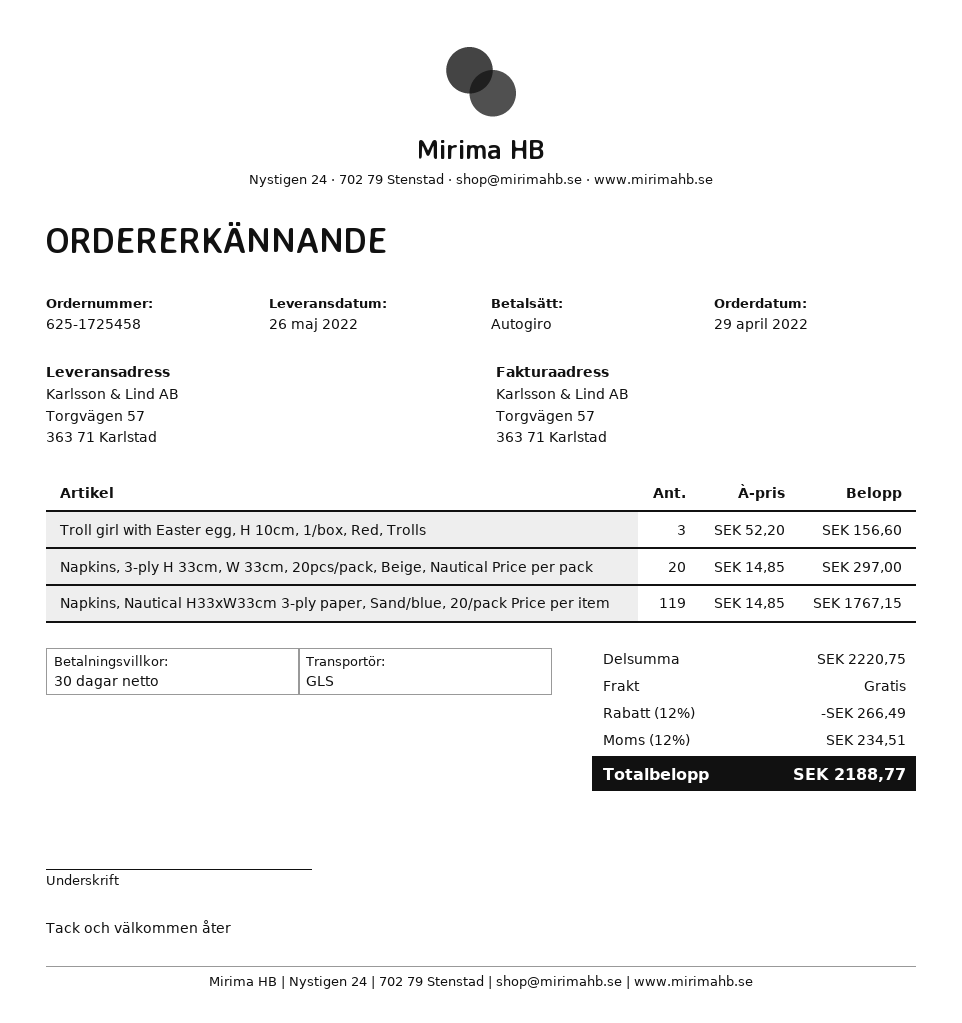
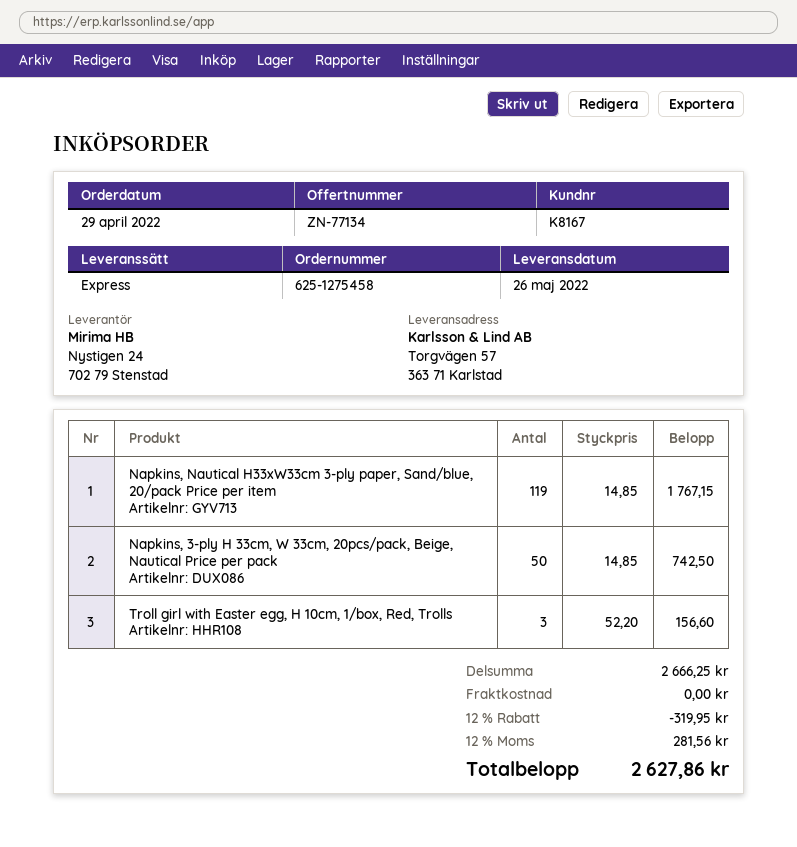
order number: 625-1725458 -> 625-1275458
shipping method: GLS -> express
Napkins, 3-ply H 33cm, W 33cm, 20pcs/pack, Beige, Nautical Price per pack: 20 x 14.85 = 297.00 -> 50 x 14.85 = 742.50
subtotal: 2220.75 -> 2666.25
discount: 12% = 266.49 -> 12% = 319.95
tax: 12% = 234.51 -> 12% = 281.56
total: 2188.77 -> 2627.86

